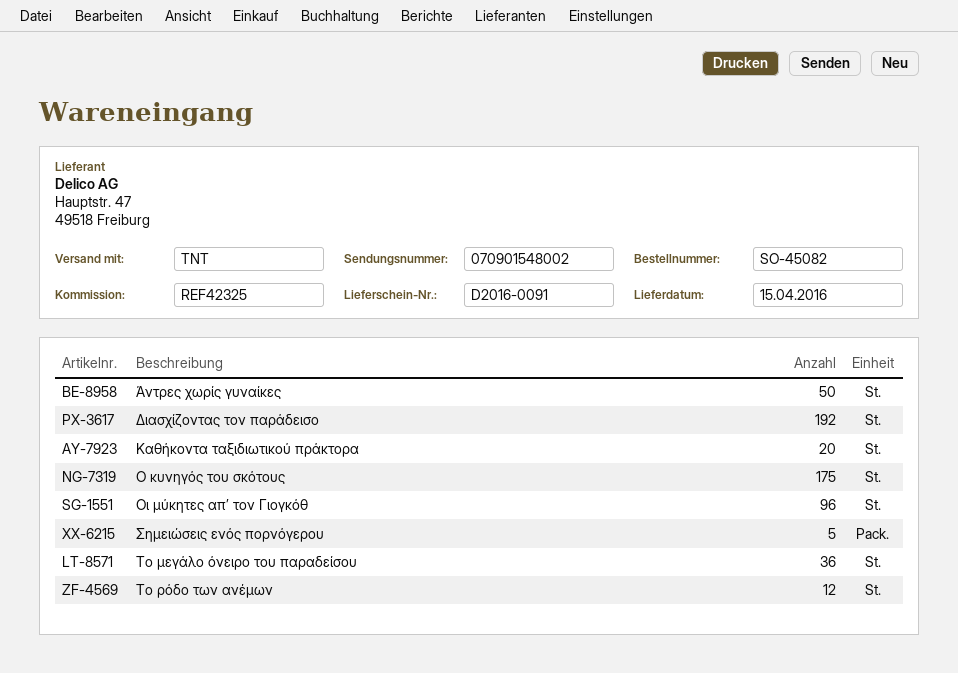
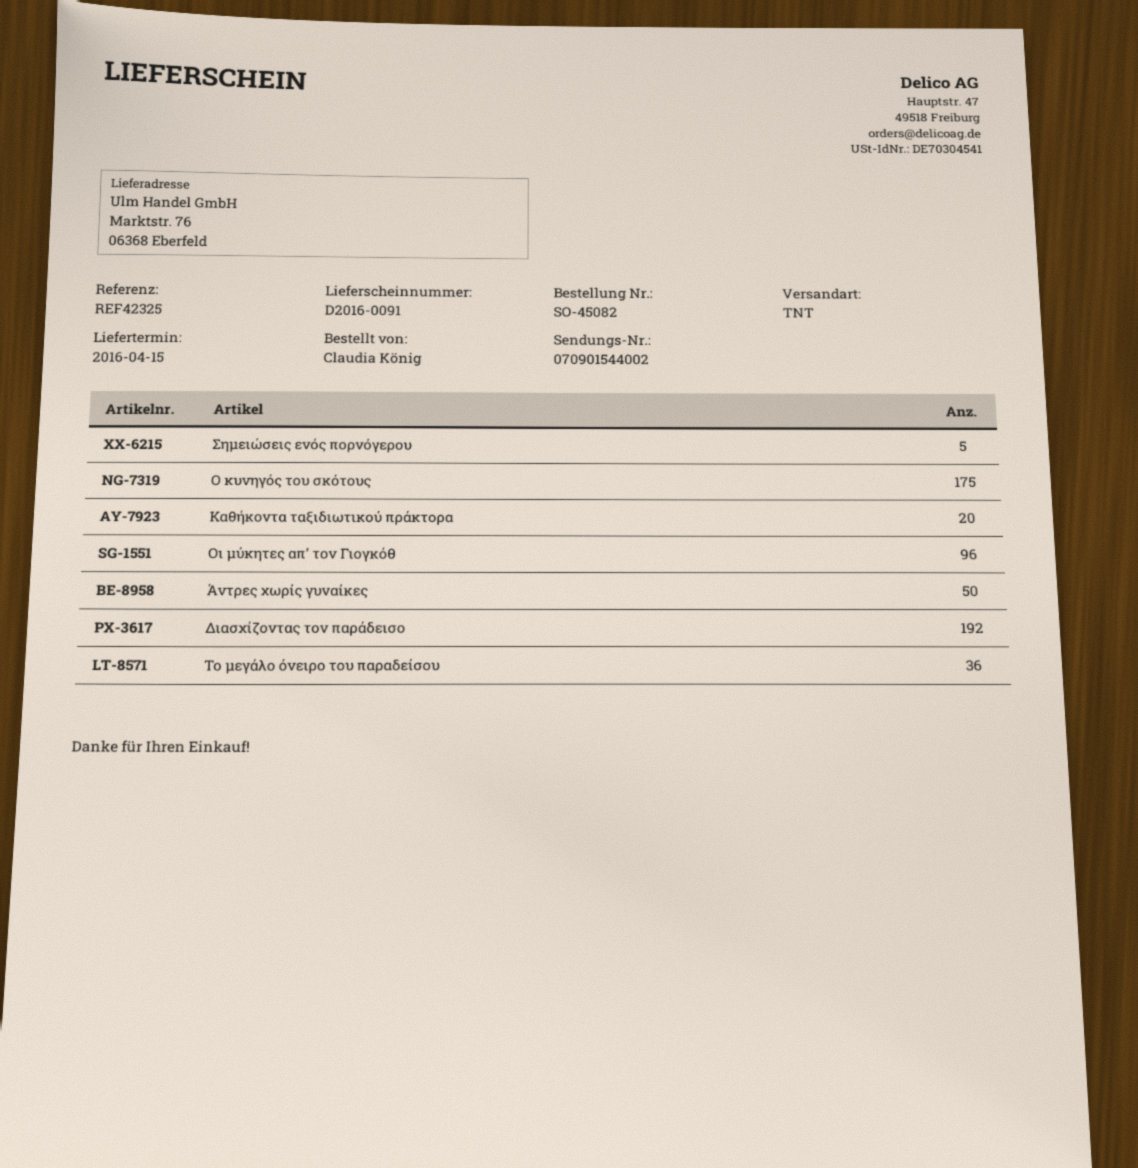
tracking number: 070901548002 -> 070901544002
Το ρόδο των ανέμων: 12 -> none

